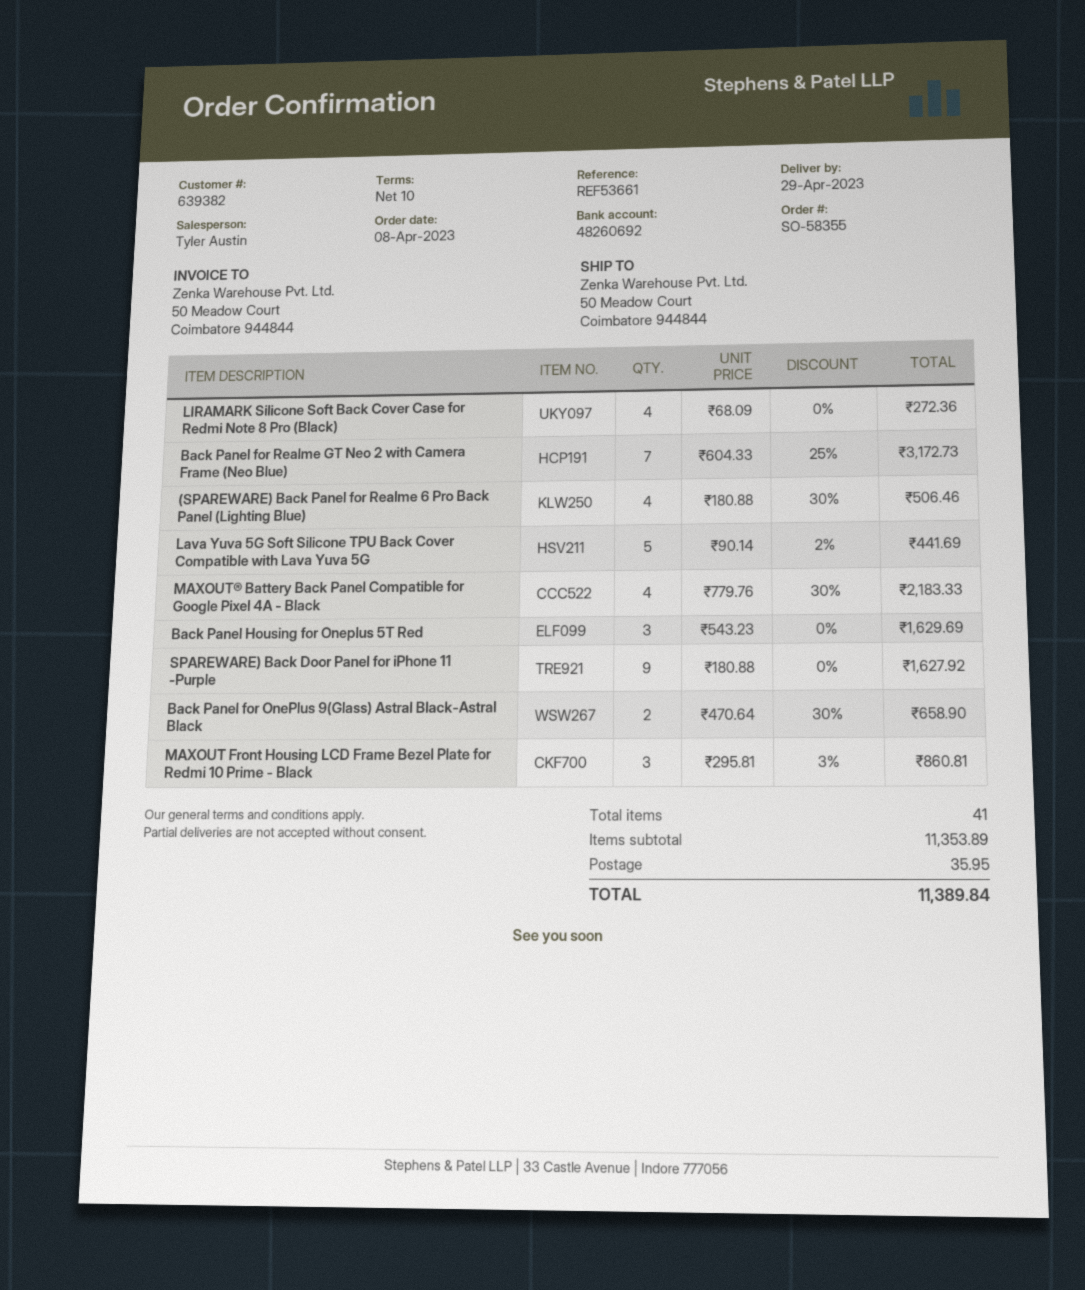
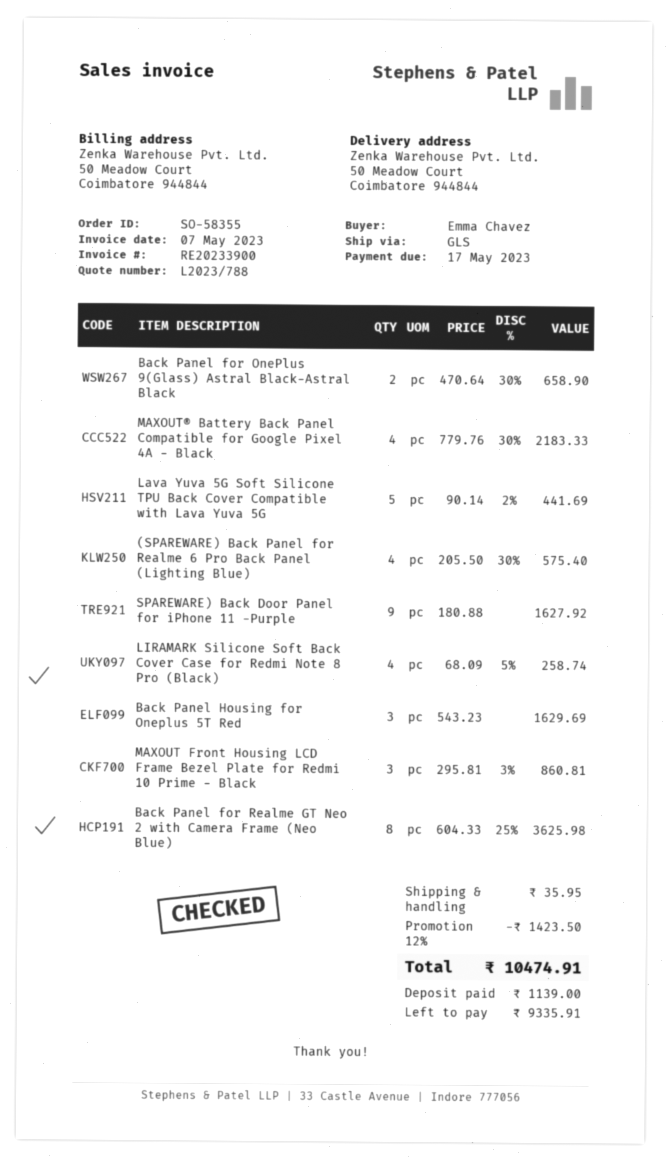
LIRAMARK Silicone Soft Back Cover Case for Redmi Note 8 Pro (Black): 4 x 68.09 = 272.36 -> 4 x 68.09 - 5% = 258.74
Back Panel for Realme GT Neo 2 with Camera Frame (Neo Blue): 7 x 604.33 - 25% = 3172.73 -> 8 x 604.33 - 25% = 3625.98
(SPAREWARE) Back Panel for Realme 6 Pro Back Panel (Lighting Blue): 4 x 180.88 - 30% = 506.46 -> 4 x 205.50 - 30% = 575.40
discount: none -> 12% = 1423.50
total: 11389.84 -> 10474.91

